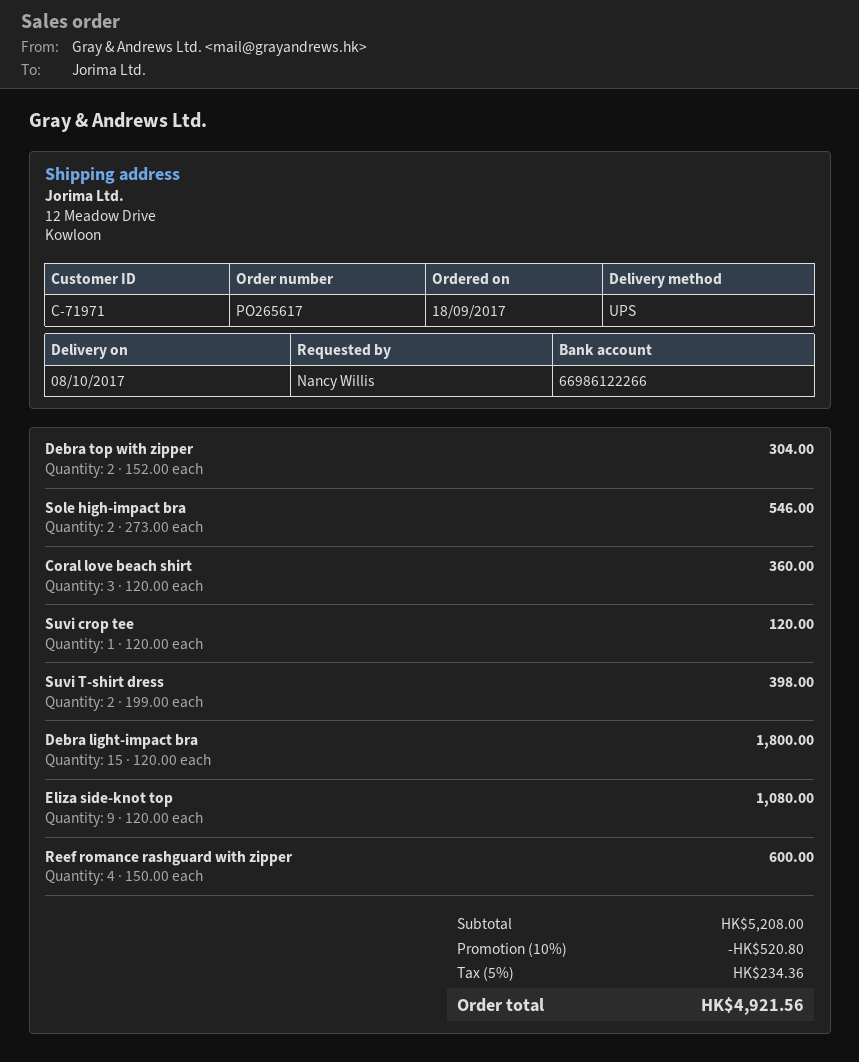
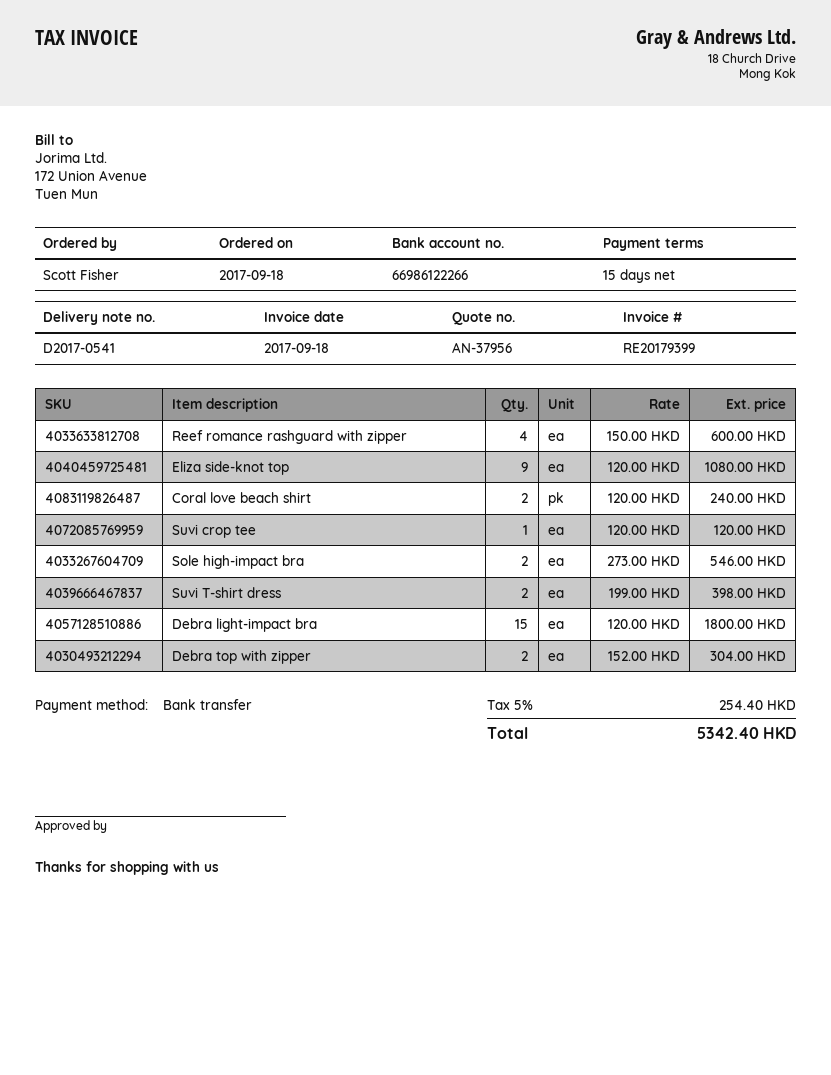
ordered by: Nancy Willis -> Scott Fisher
Coral love beach shirt: 3 x 120.00 = 360.00 -> 2 x 120.00 = 240.00
discount: 10% = 520.80 -> none
tax: 5% = 234.36 -> 5% = 254.40
total: 4921.56 -> 5342.40

